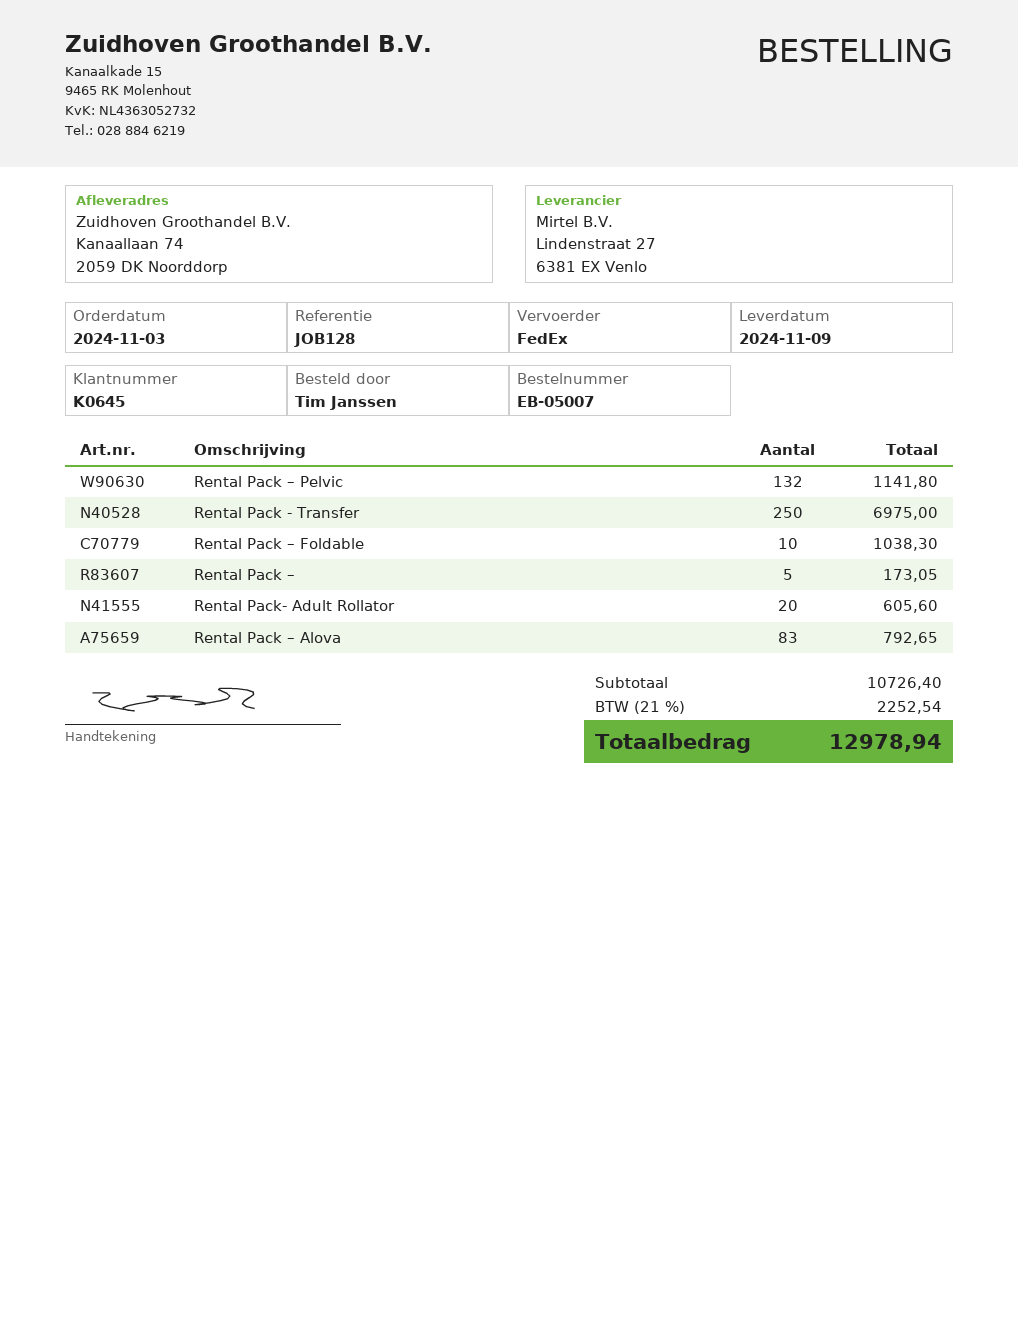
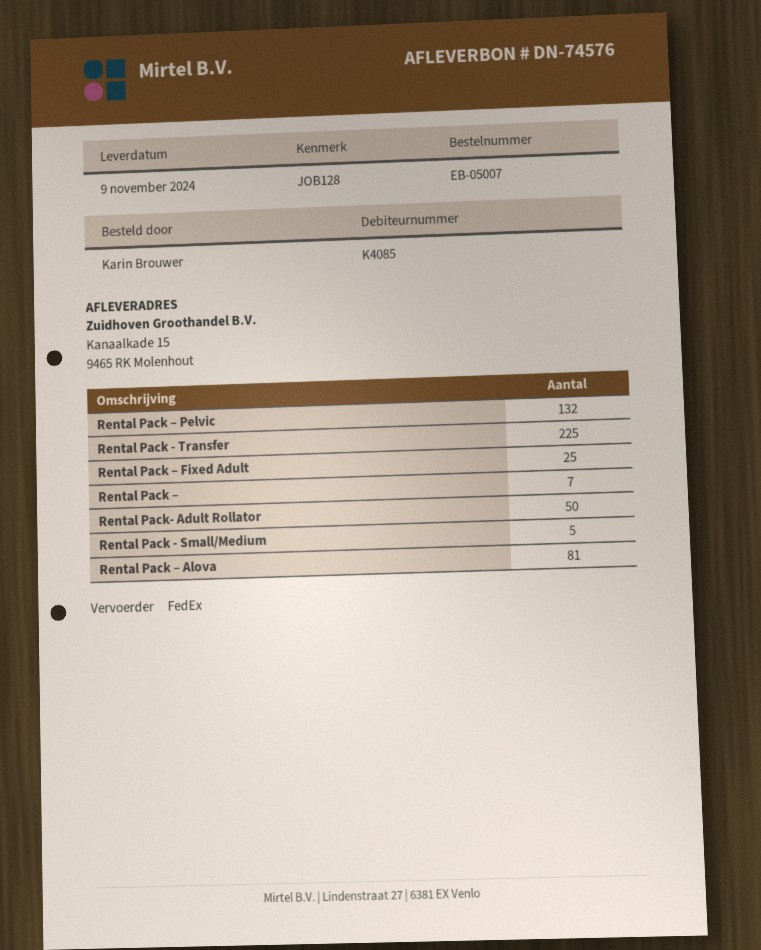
customer number: K0645 -> K4085
ordered by: Tim Janssen -> Karin Brouwer
ship to: Kanaallaan 74, 2059 DK Noorddorp -> Kanaalkade 15, 9465 RK Molenhout
Rental Pack - Transfer: 250 -> 225
Rental Pack – Foldable: 10 -> none
Rental Pack –: 5 -> 7
Rental Pack- Adult Rollator: 20 -> 50
Rental Pack – Alova: 83 -> 81
Rental Pack – Fixed Adult: none -> 25
Rental Pack - Small/Medium: none -> 5

